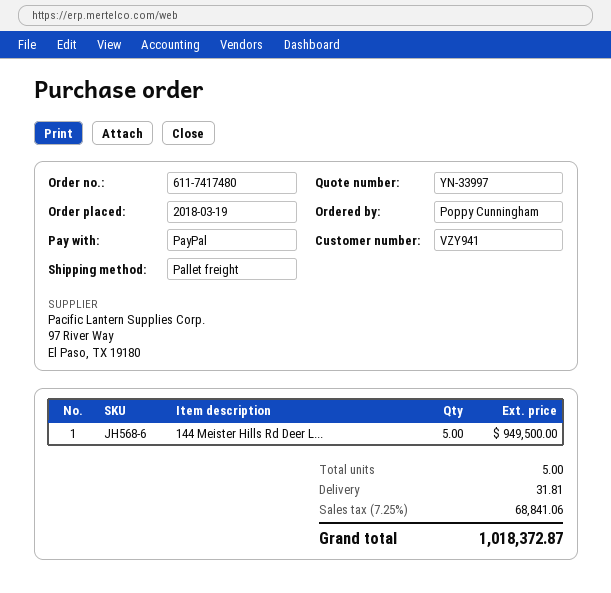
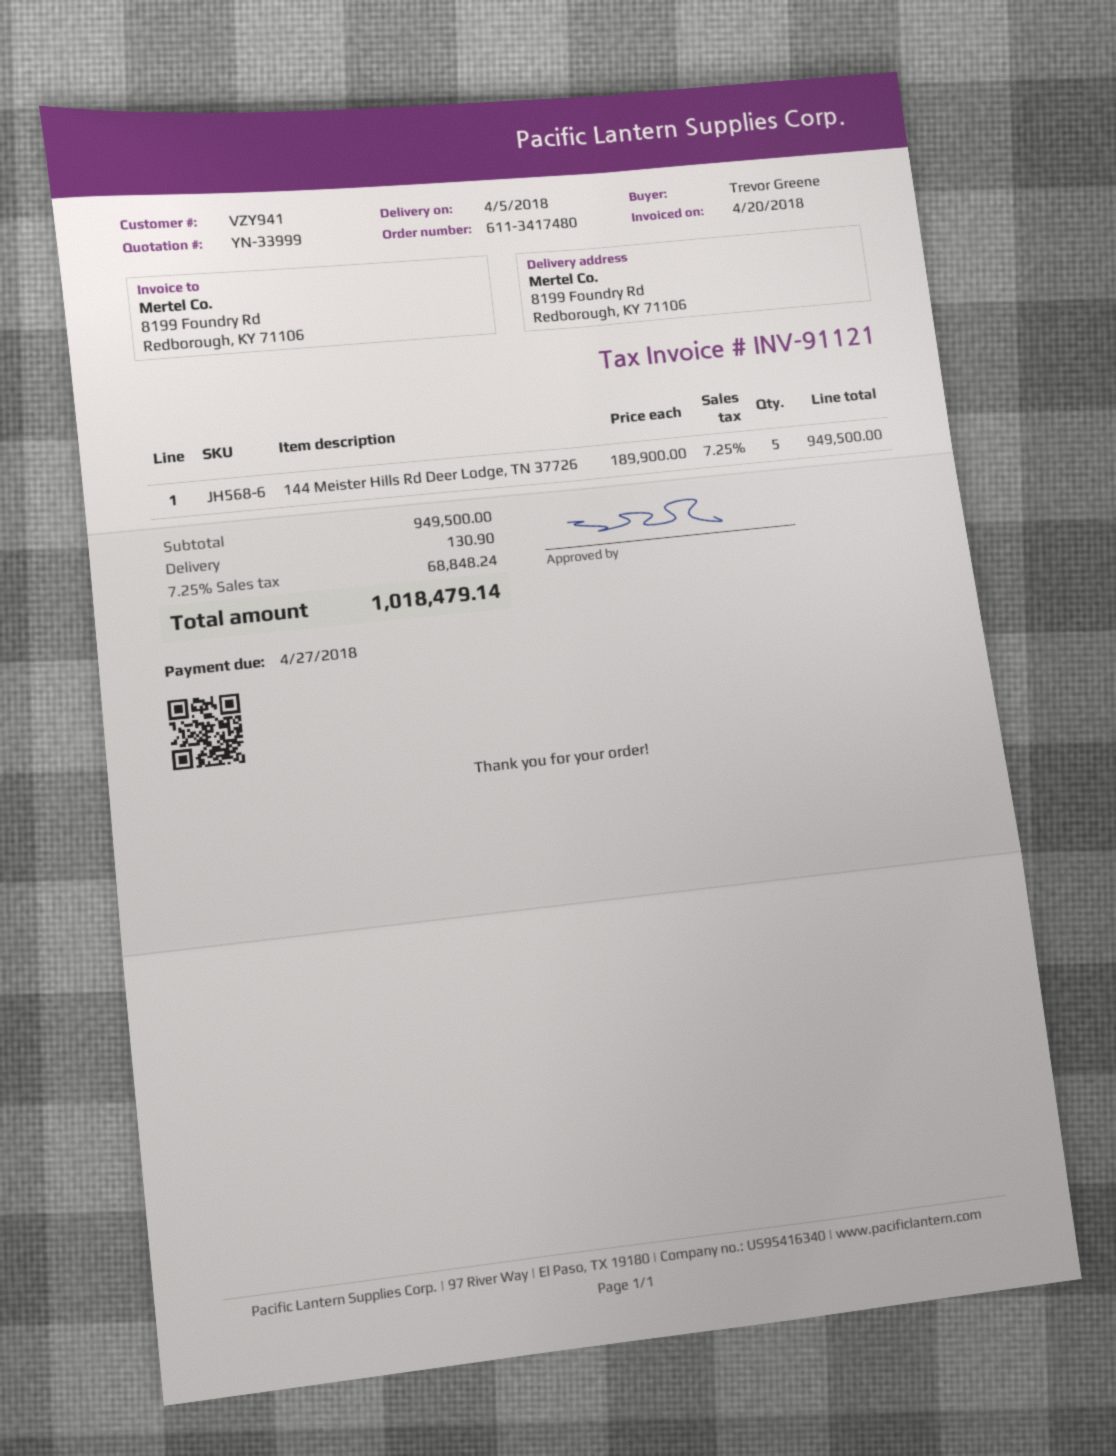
quote number: YN-33997 -> YN-33999
order number: 611-7417480 -> 611-3417480
ordered by: Poppy Cunningham -> Trevor Greene
shipping: 31.81 -> 130.90
tax: 7.25% = 68841.06 -> 7.25% = 68848.24
total: 1018372.87 -> 1018479.14

